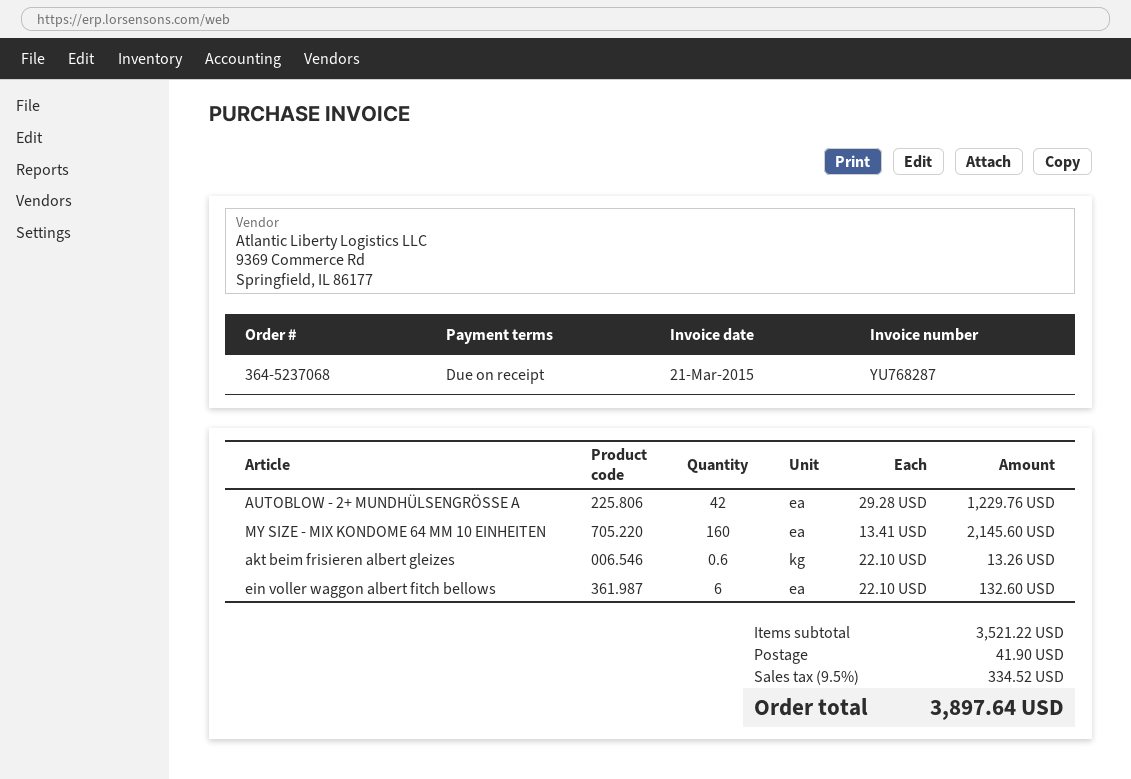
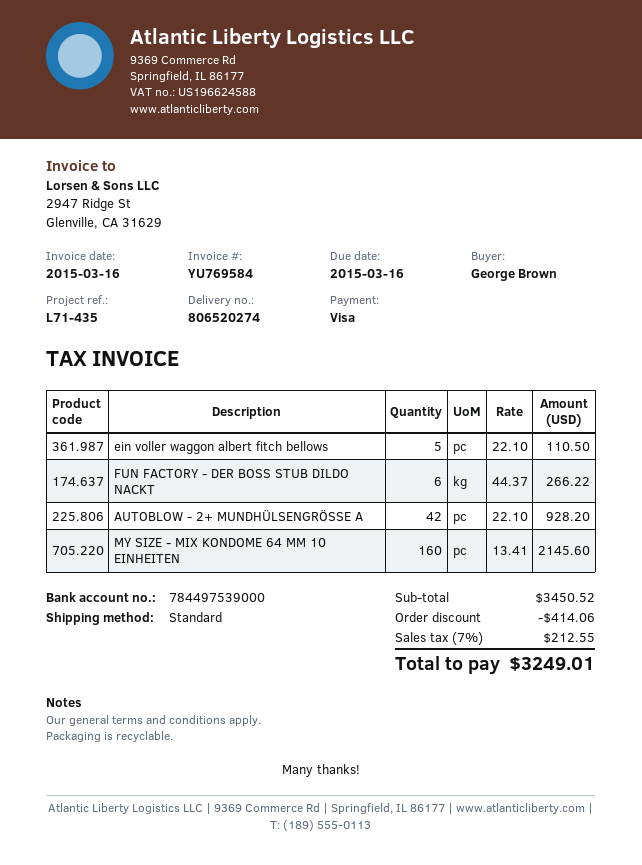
invoice number: YU768287 -> YU769584
invoice date: 2015-03-21 -> 2015-03-16
AUTOBLOW - 2+ MUNDHÜLSENGRÖSSE A: 42 x 29.28 = 1229.76 -> 42 x 22.10 = 928.20
akt beim frisieren albert gleizes: 0.6 x 22.10 = 13.26 -> none
ein voller waggon albert fitch bellows: 6 x 22.10 = 132.60 -> 5 x 22.10 = 110.50
FUN FACTORY - DER BOSS STUB DILDO NACKT: none -> 6 x 44.37 = 266.22
subtotal: 3521.22 -> 3450.52
discount: none -> 414.06
shipping: 41.90 -> none
tax: 9.5% = 334.52 -> 7% = 212.55
total: 3897.64 -> 3249.01

